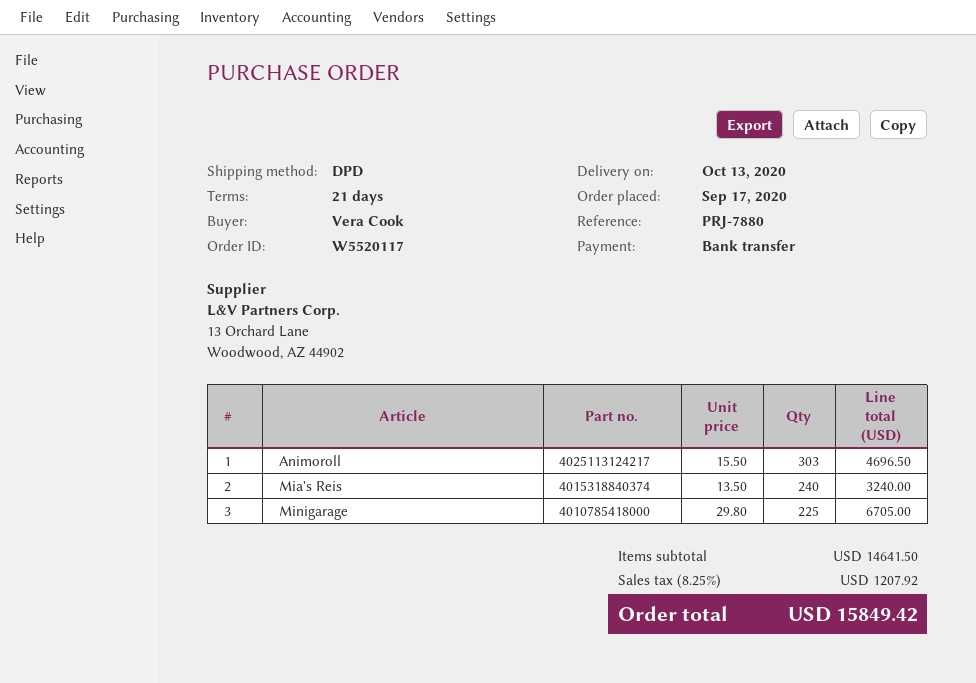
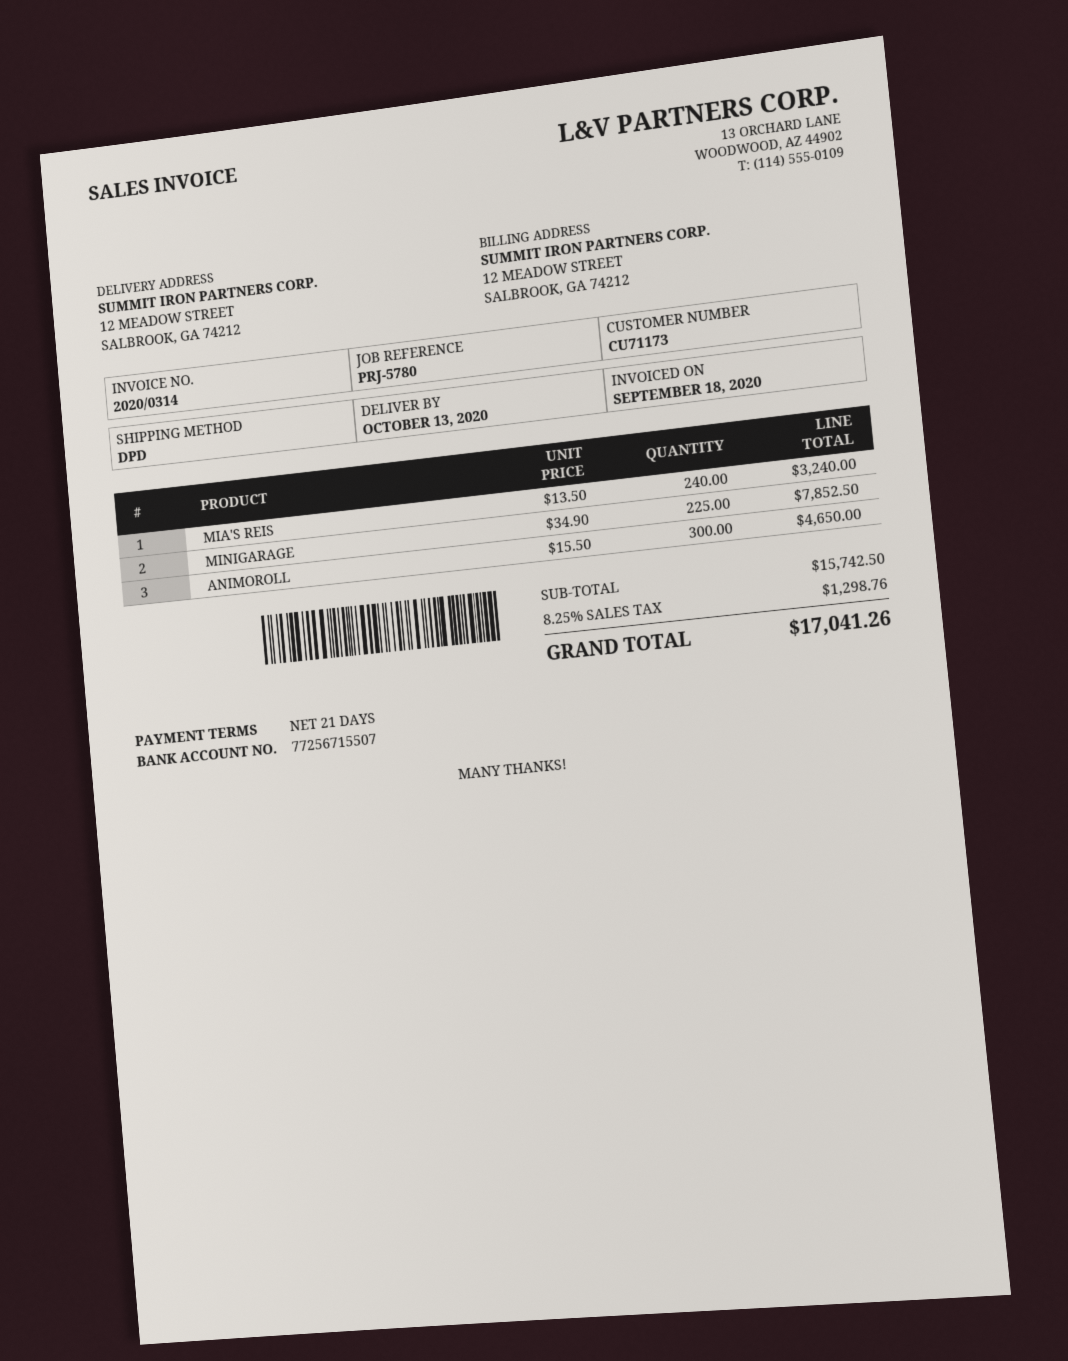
reference: PRJ-7880 -> PRJ-5780
Animoroll: 303 x 15.50 = 4696.50 -> 300 x 15.50 = 4650.00
Minigarage: 225 x 29.80 = 6705.00 -> 225 x 34.90 = 7852.50
subtotal: 14641.50 -> 15742.50
tax: 8.25% = 1207.92 -> 8.25% = 1298.76
total: 15849.42 -> 17041.26

